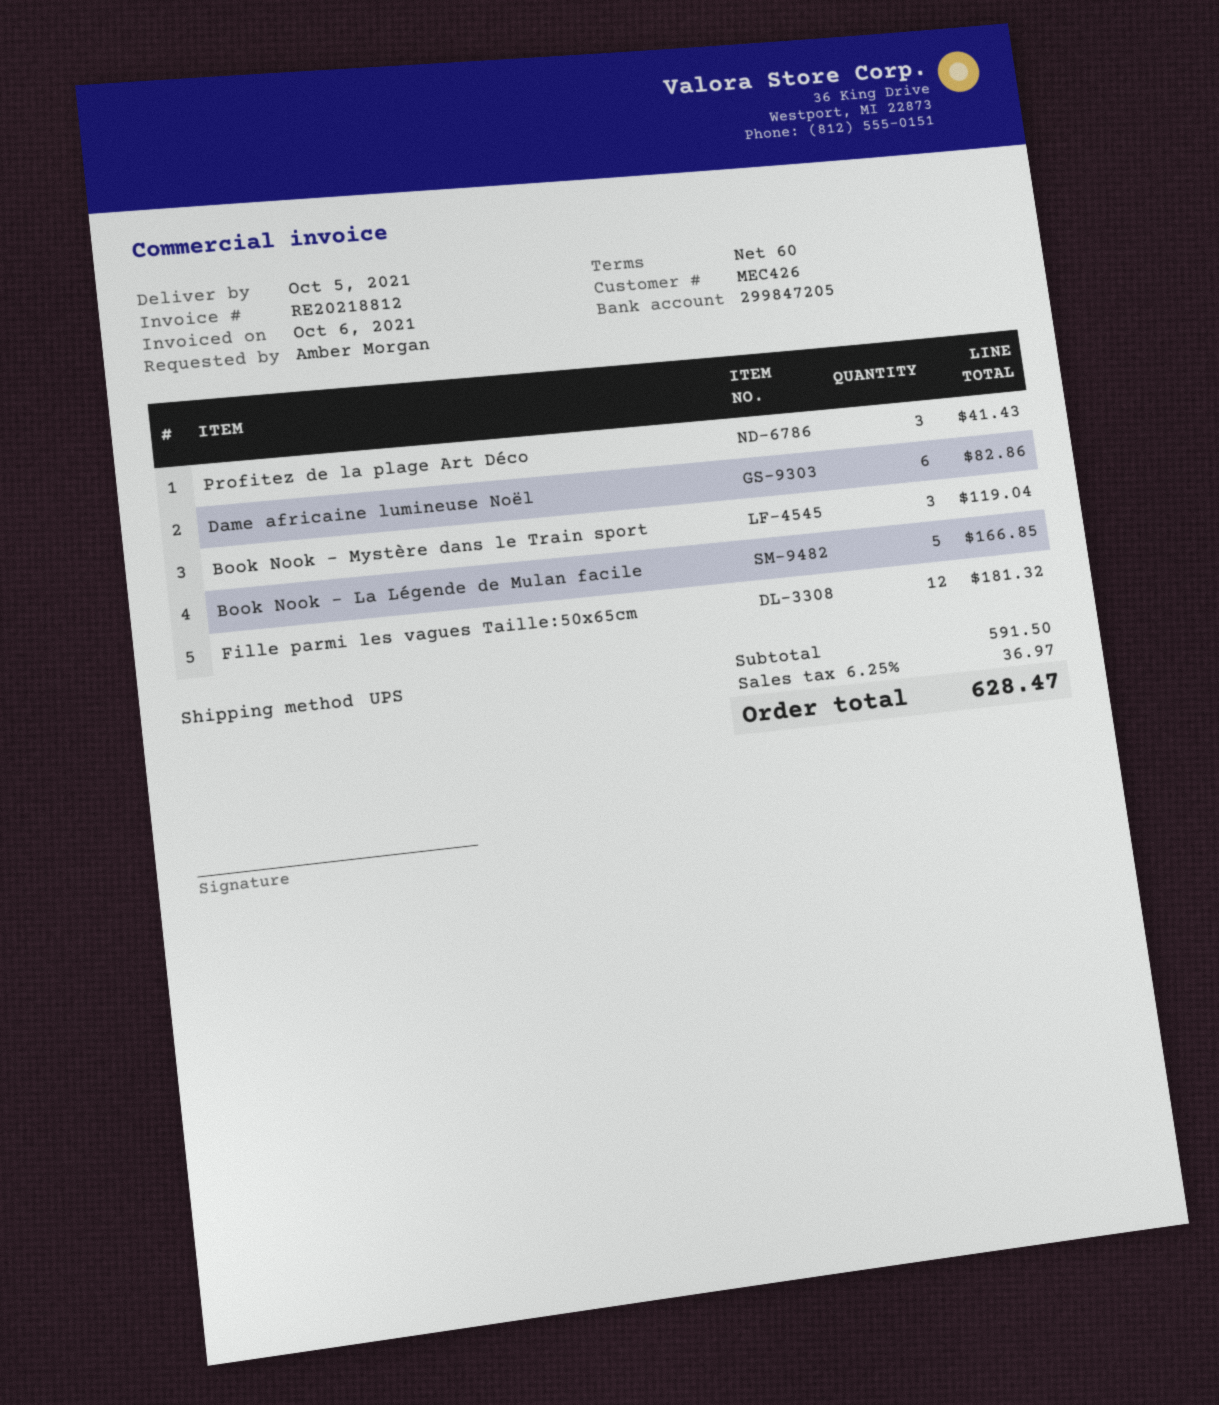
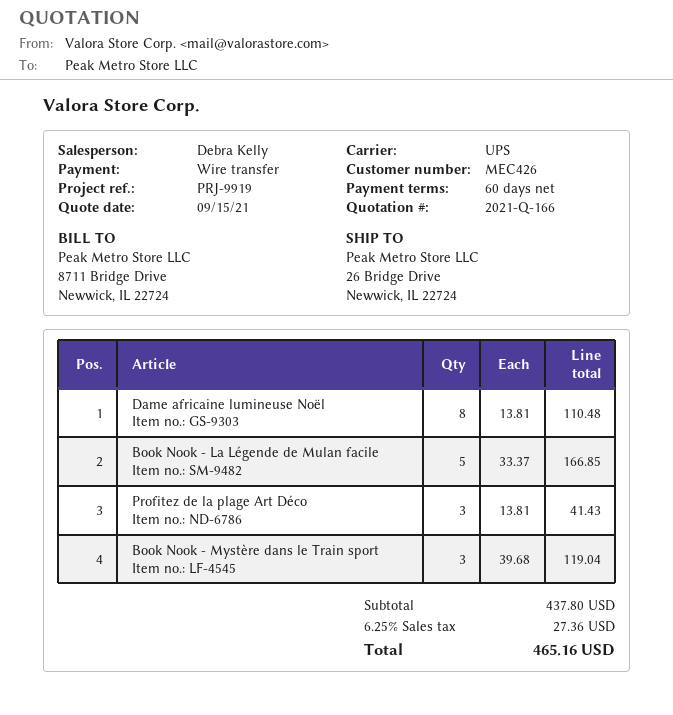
Dame africaine lumineuse Noël: 6 for 82.86 -> 8 for 110.48
Fille parmi les vagues Taille:50x65cm: 12 for 181.32 -> none
subtotal: 591.50 -> 437.80
tax: 6.25% = 36.97 -> 6.25% = 27.36
total: 628.47 -> 465.16

